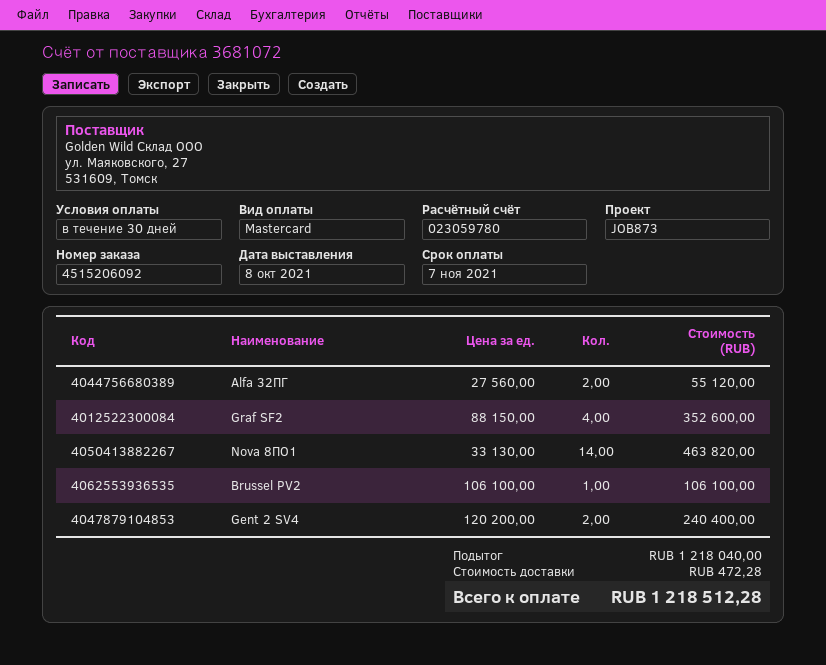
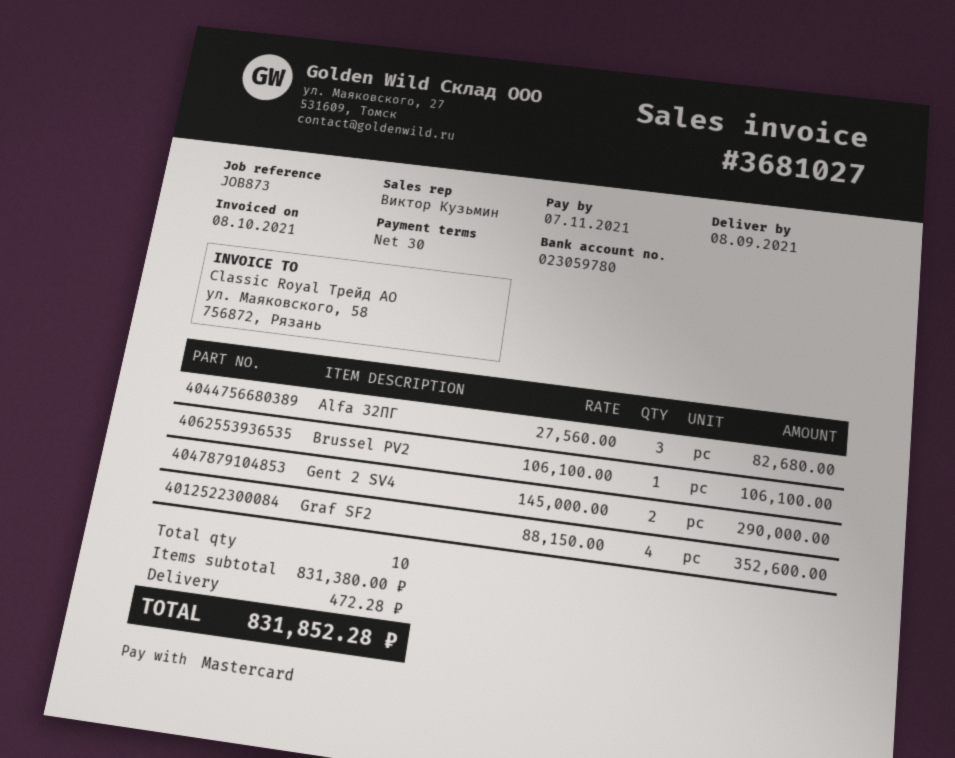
invoice number: 3681072 -> 3681027
Alfa 32ПГ: 2 x 27560.00 = 55120.00 -> 3 x 27560.00 = 82680.00
Nova 8ПО1: 14 x 33130.00 = 463820.00 -> none
Gent 2 SV4: 2 x 120200.00 = 240400.00 -> 2 x 145000.00 = 290000.00
subtotal: 1218040.00 -> 831380.00
total: 1218512.28 -> 831852.28

